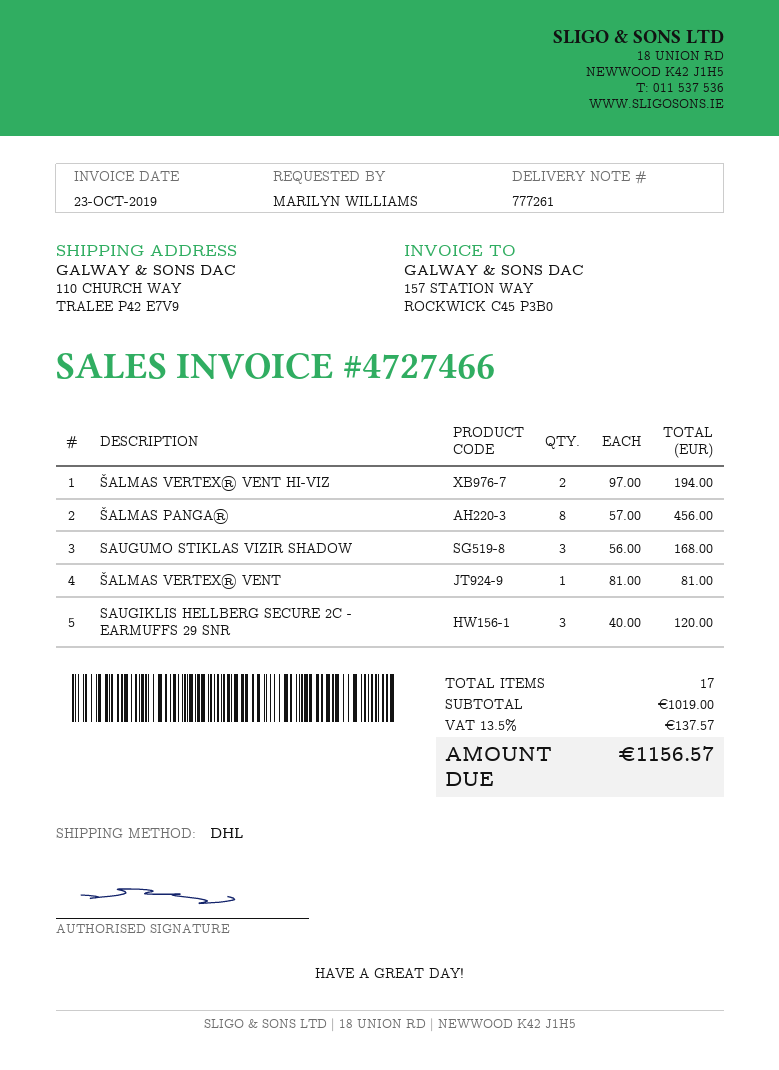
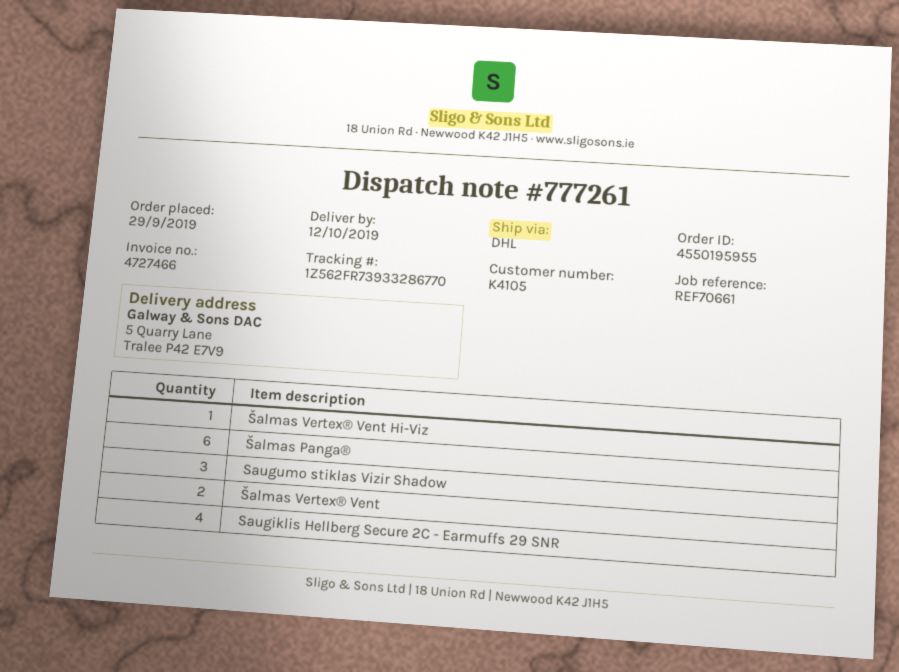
ship to: 110 CHURCH WAY, TRALEE P42 E7V9 -> 5 Quarry Lane, Tralee P42 E7V9
ŠALMAS VERTEX® VENT HI-VIZ: 2 -> 1
ŠALMAS PANGA®: 8 -> 6
ŠALMAS VERTEX® VENT: 1 -> 2
SAUGIKLIS HELLBERG SECURE 2C - EARMUFFS 29 SNR: 3 -> 4

